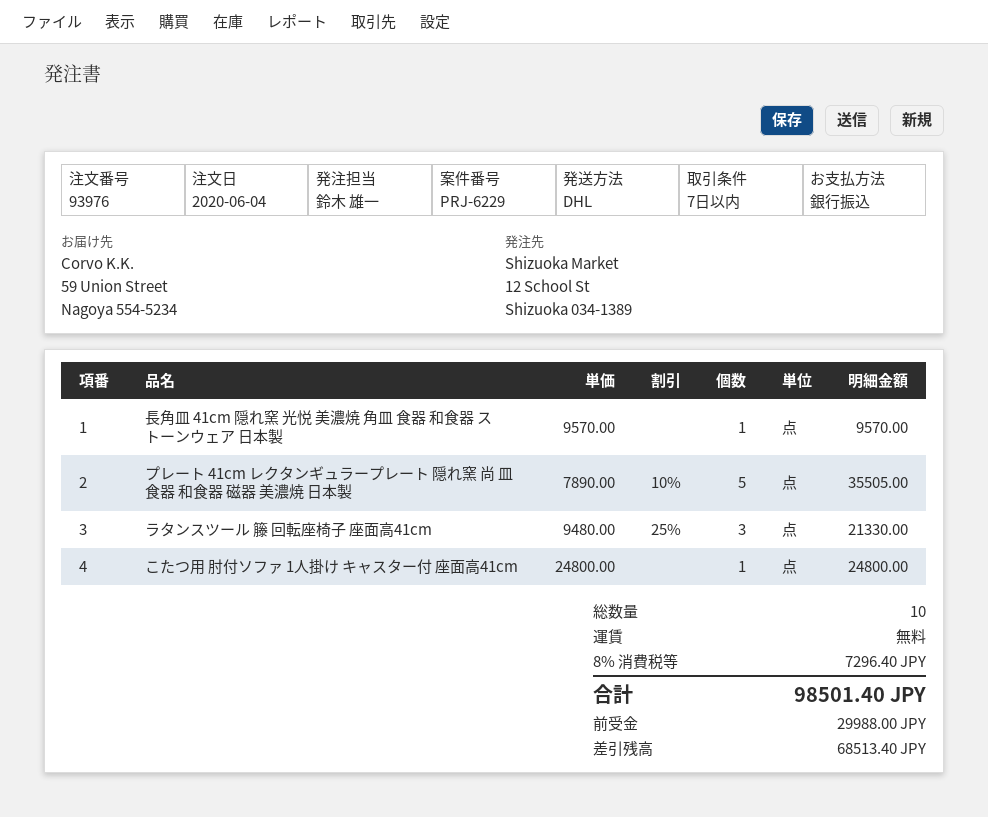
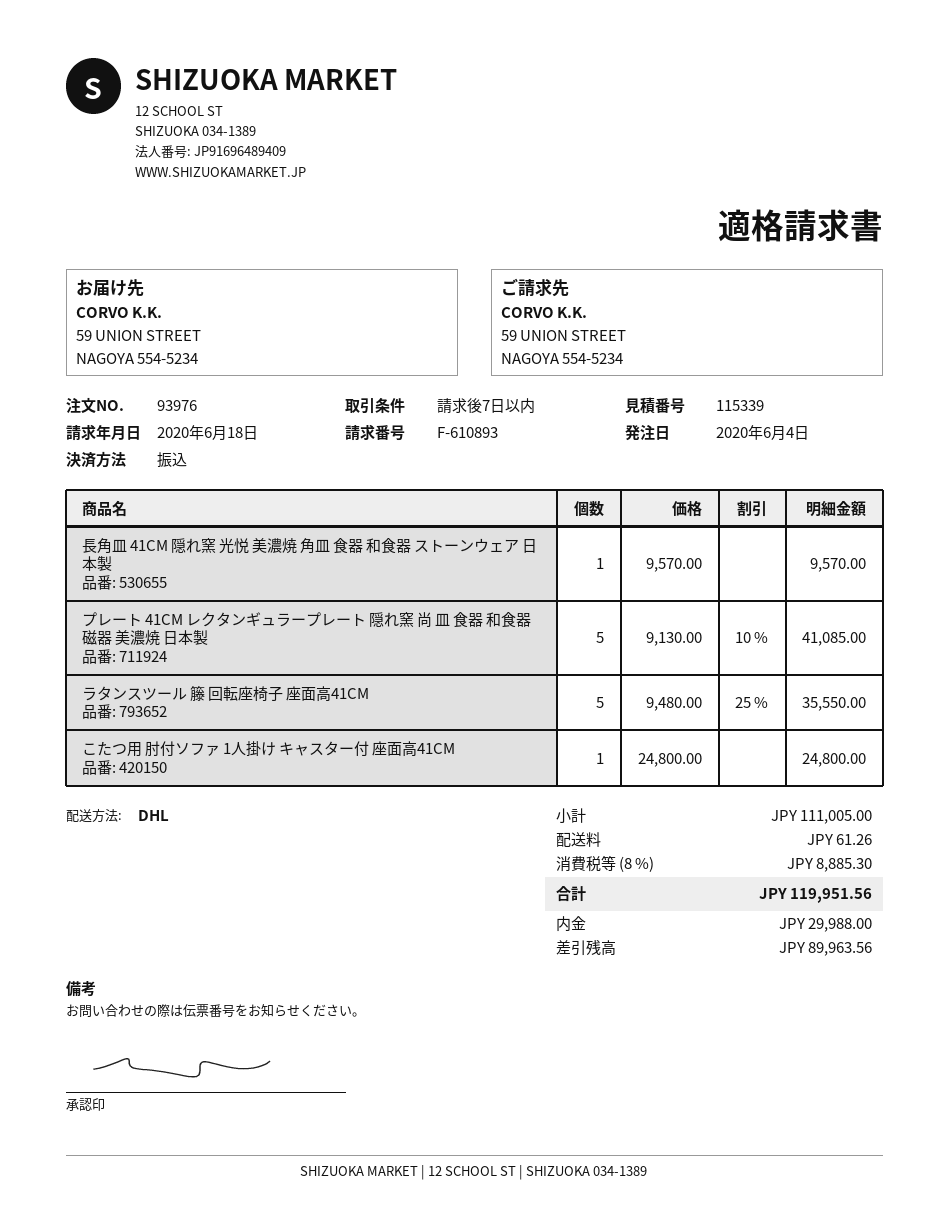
プレート 41cm レクタンギュラープレート 隠れ窯 尚 皿 食器 和食器 磁器 美濃焼 日本製: 5 x 7890.00 - 10% = 35505.00 -> 5 x 9130.00 - 10% = 41085.00
ラタンスツール 籐 回転座椅子 座面高41cm: 3 x 9480.00 - 25% = 21330.00 -> 5 x 9480.00 - 25% = 35550.00
shipping: 0.00 -> 61.26
tax: 8% = 7296.40 -> 8% = 8885.30
total: 98501.40 -> 119951.56
balance: 68513.40 -> 89963.56

